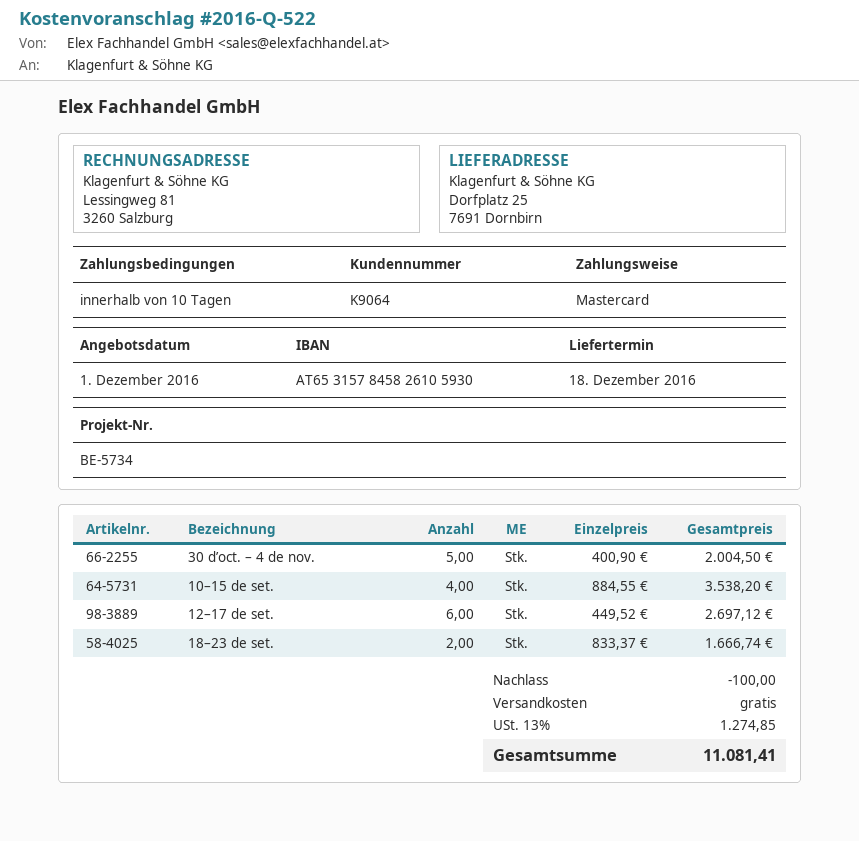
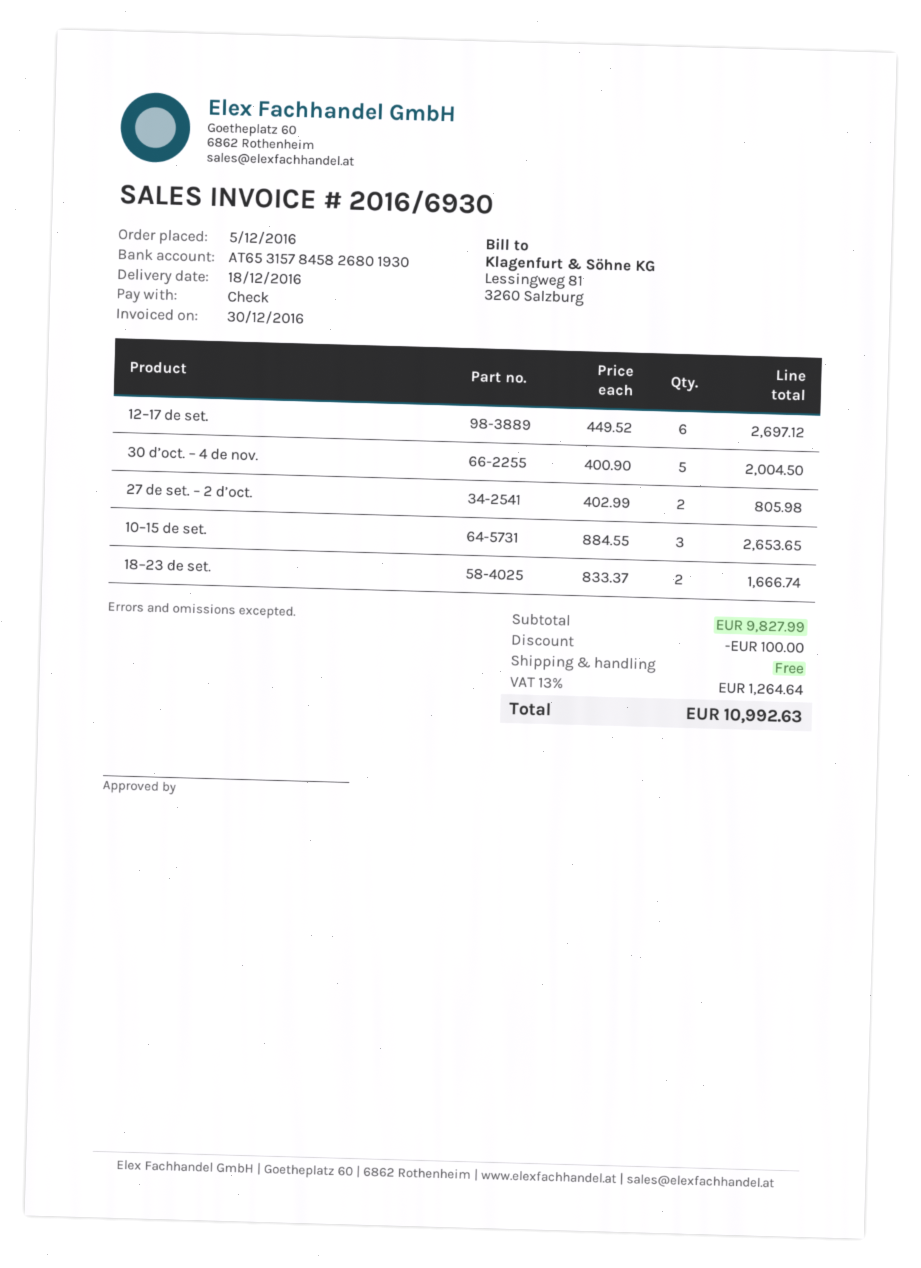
payment method: Mastercard -> cheque
bank account: AT653157845826105930 -> AT653157845826801930
10–15 de set.: 4 x 884.55 = 3538.20 -> 3 x 884.55 = 2653.65
27 de set. – 2 d’oct.: none -> 2 x 402.99 = 805.98
tax: 13% = 1274.85 -> 13% = 1264.64
total: 11081.41 -> 10992.63

